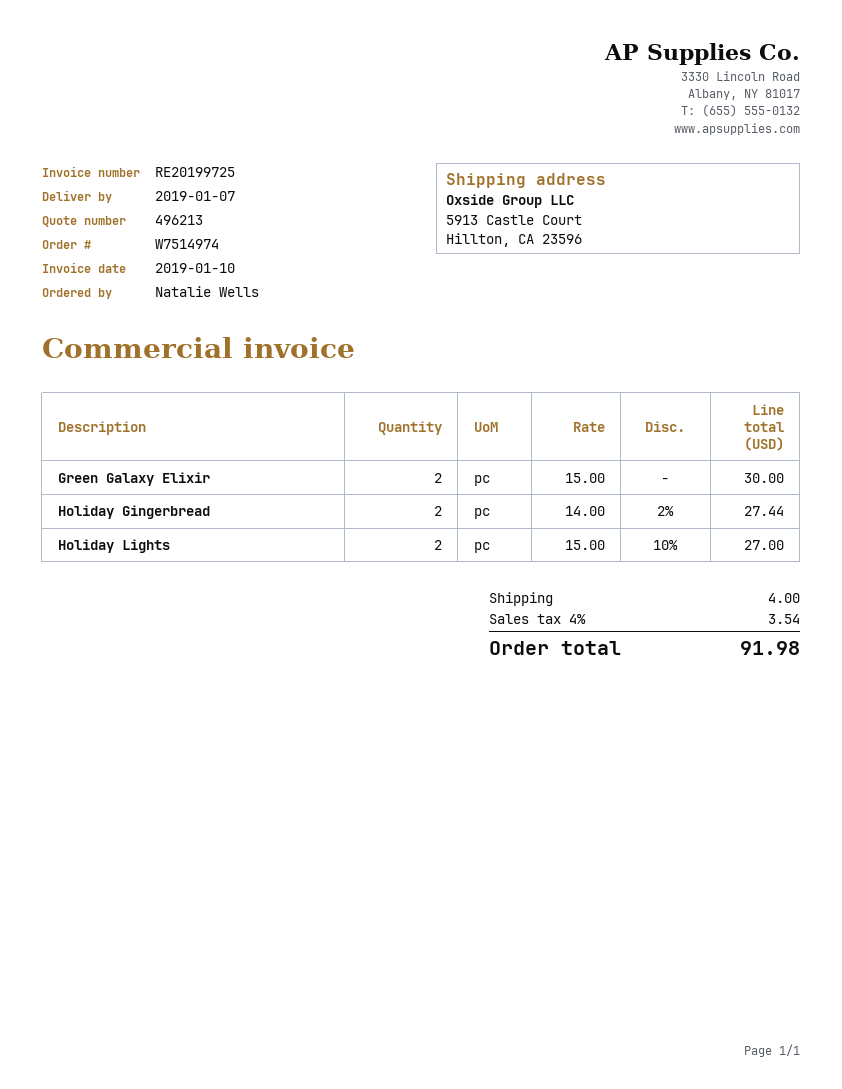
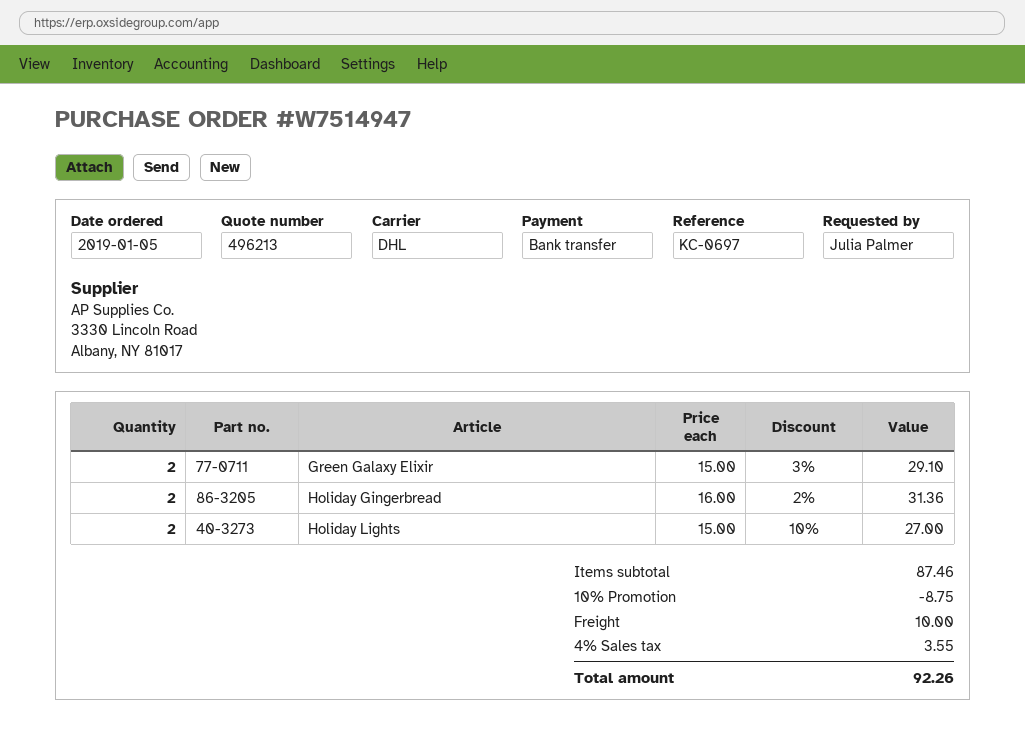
order number: W7514974 -> W7514947
ordered by: Natalie Wells -> Julia Palmer
Green Galaxy Elixir: 2 x 15.00 = 30.00 -> 2 x 15.00 - 3% = 29.10
Holiday Gingerbread: 2 x 14.00 - 2% = 27.44 -> 2 x 16.00 - 2% = 31.36
discount: none -> 10% = 8.75
shipping: 4.00 -> 10.00
tax: 4% = 3.54 -> 4% = 3.55
total: 91.98 -> 92.26

